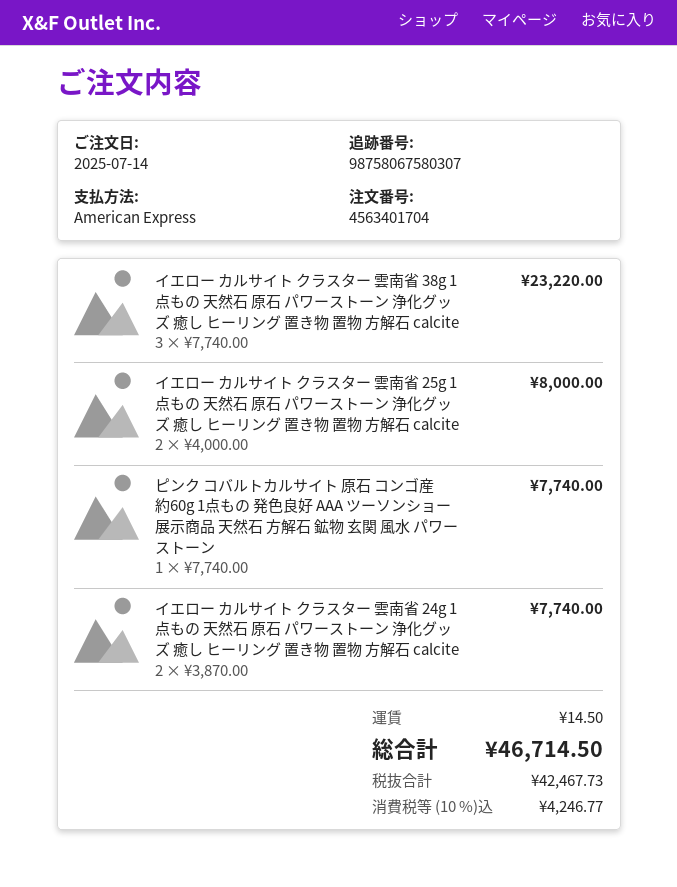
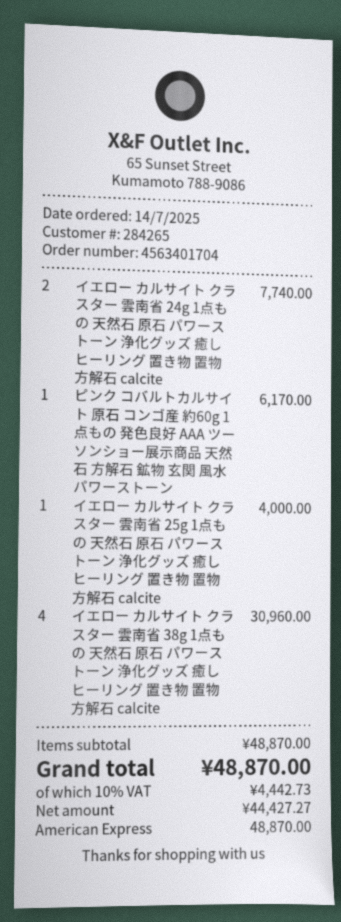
イエロー カルサイト クラスター 雲南省 38g 1点もの 天然石 原石 パワーストーン 浄化グッズ 癒し ヒーリング 置き物 置物 方解石 calcite: 3 for 23220.00 -> 4 for 30960.00
イエロー カルサイト クラスター 雲南省 25g 1点もの 天然石 原石 パワーストーン 浄化グッズ 癒し ヒーリング 置き物 置物 方解石 calcite: 2 for 8000.00 -> 1 for 4000.00
ピンク コバルトカルサイト 原石 コンゴ産 約60g 1点もの 発色良好 AAA ツーソンショー展示商品 天然石 方解石 鉱物 玄関 風水 パワーストーン: 1 for 7740.00 -> 1 for 6170.00
shipping: 14.50 -> none
net: 42467.73 -> 44427.27
tax: 10% = 4246.77 -> 10% = 4442.73
total: 46714.50 -> 48870.00

